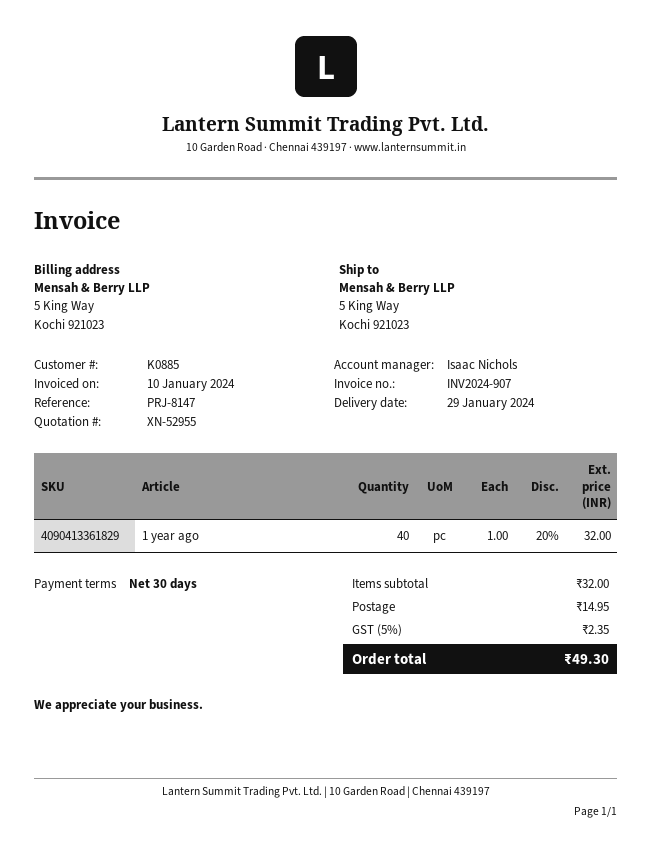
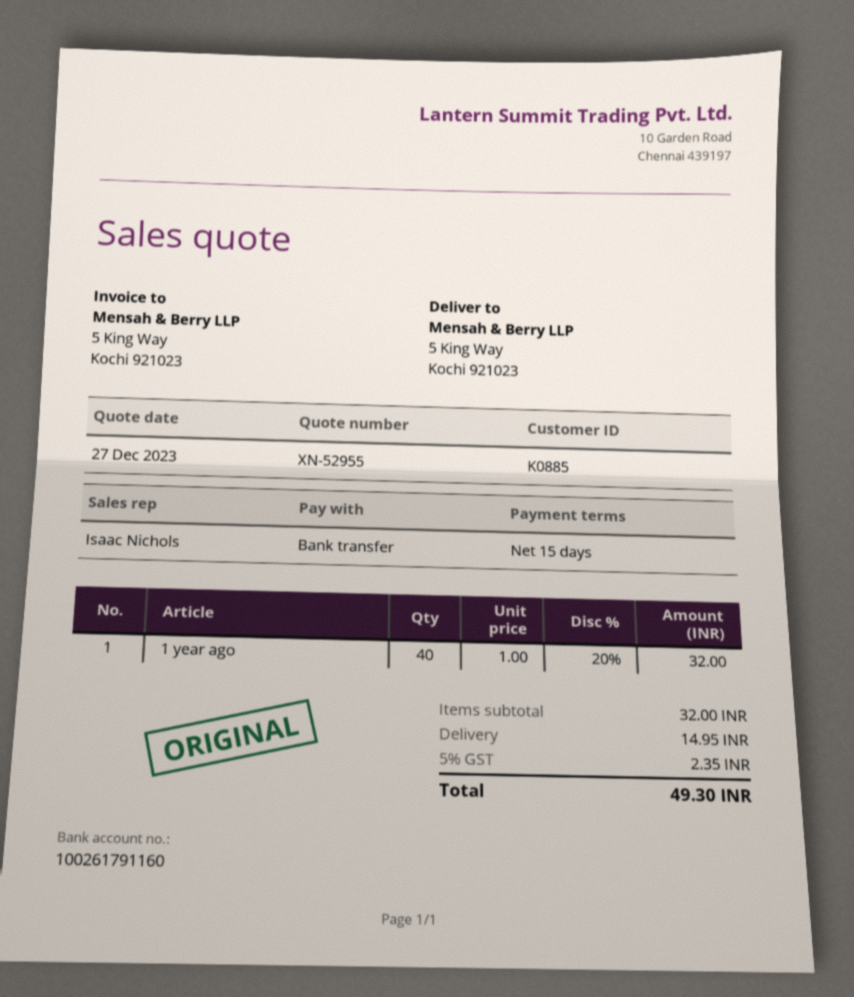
payment terms: 30 days -> 15 days

